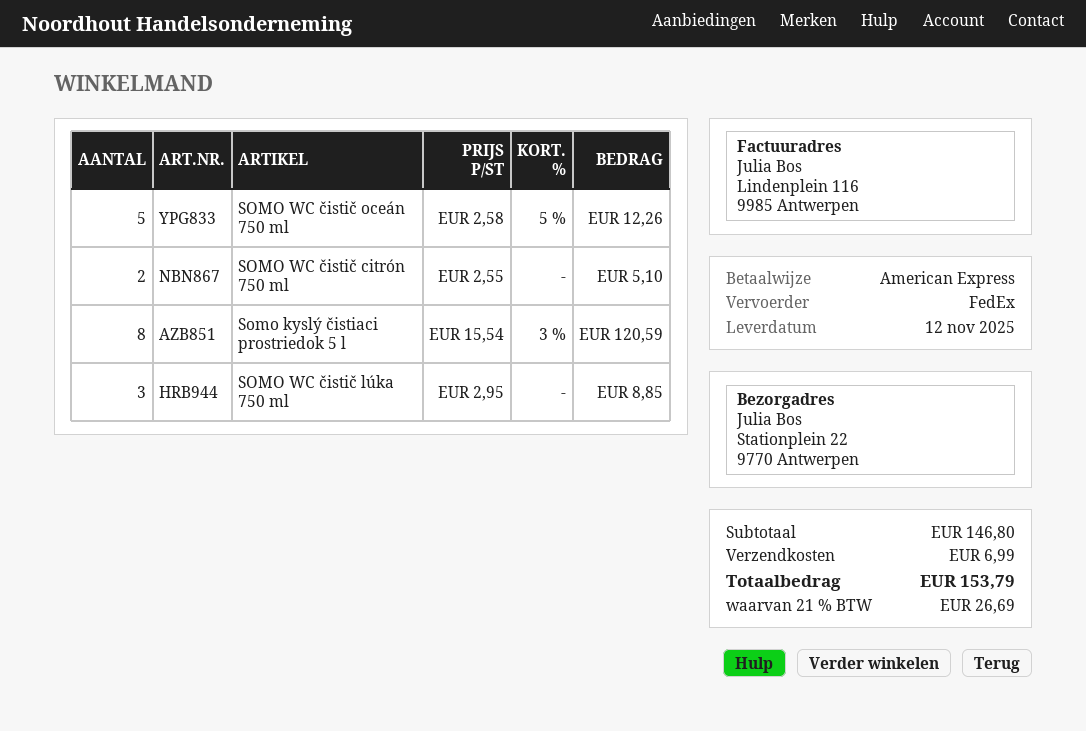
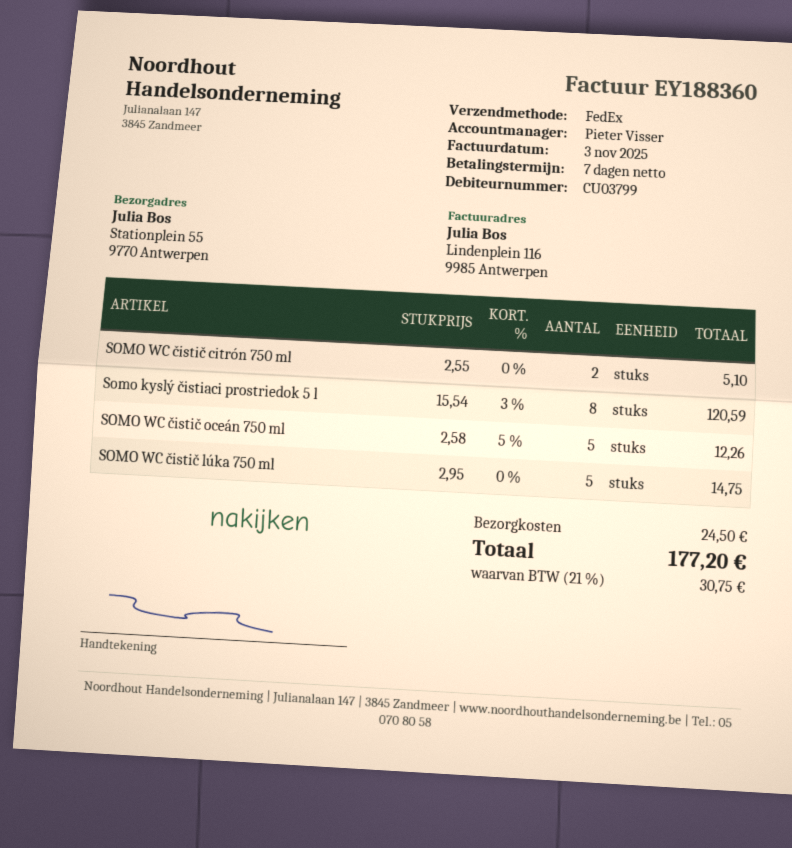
ship to: Stationplein 22, 9770 Antwerpen -> Stationplein 55, 9770 Antwerpen
SOMO WC čistič lúka 750 ml: 3 x 2.95 = 8.85 -> 5 x 2.95 = 14.75
shipping: 6.99 -> 24.50
tax: 21% = 26.69 -> 21% = 30.75
total: 153.79 -> 177.20

